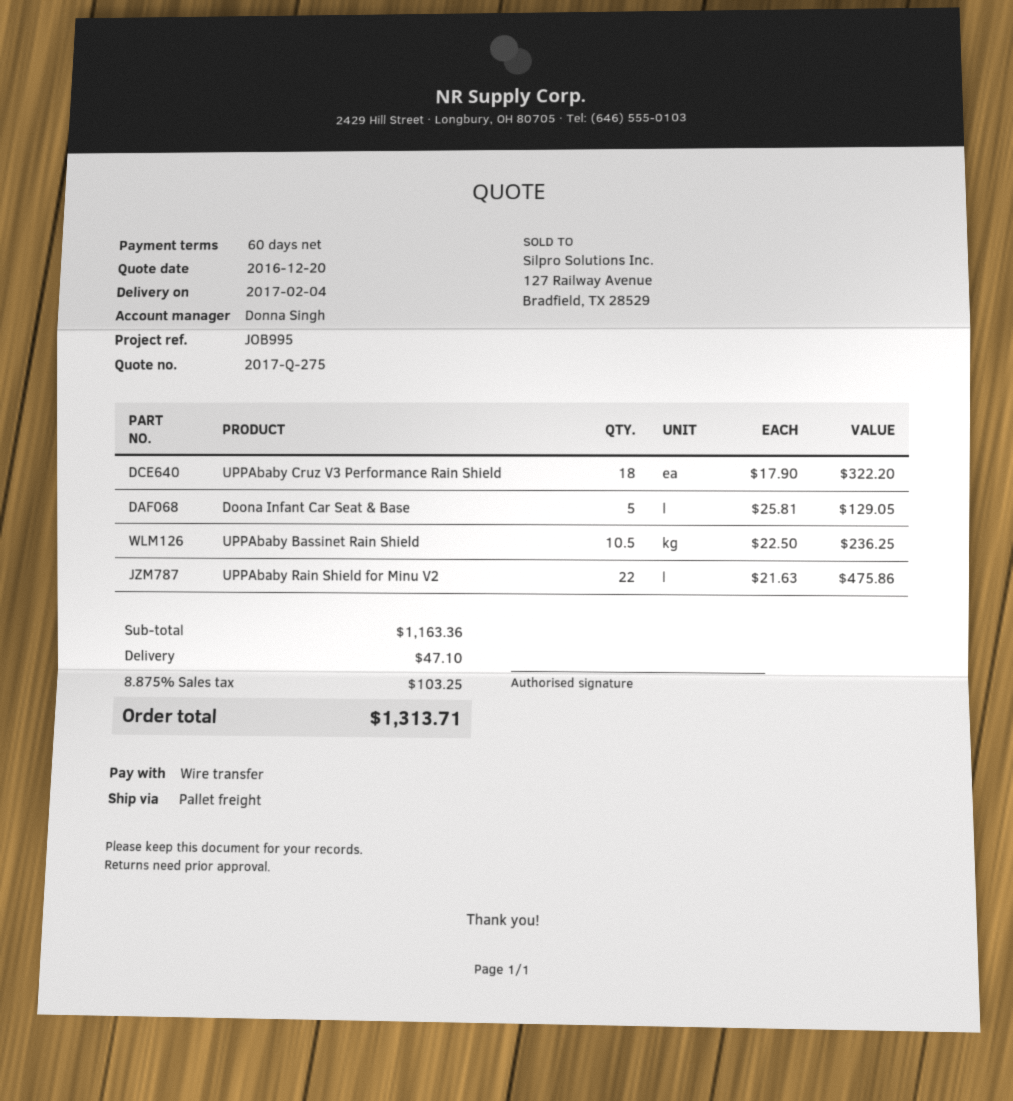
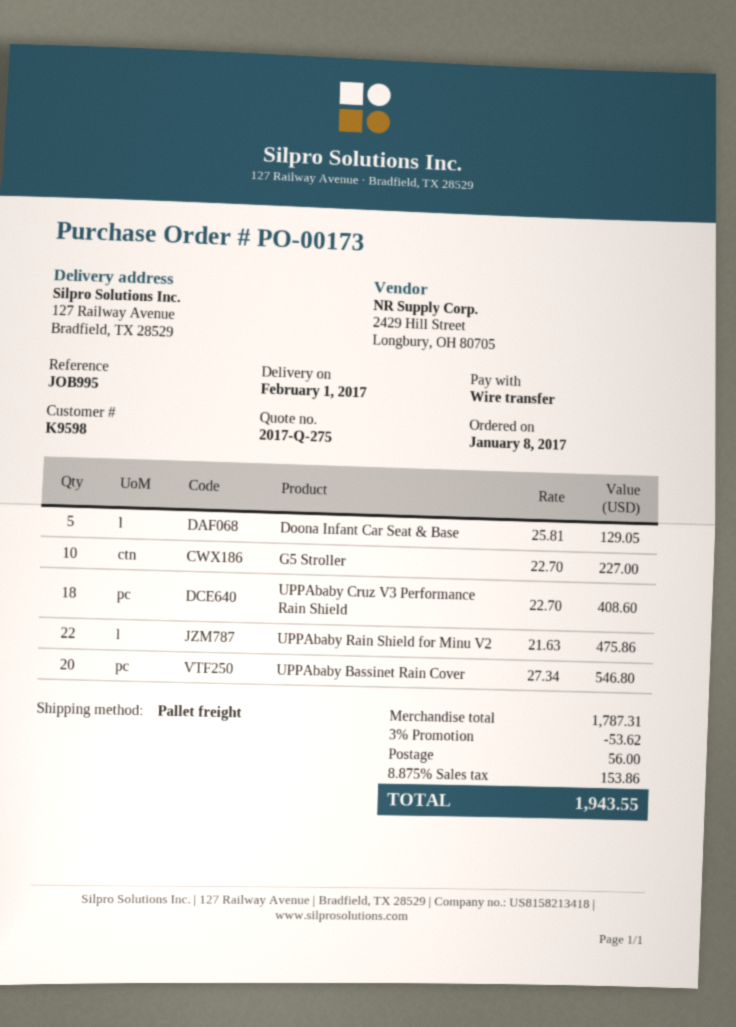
delivery date: 2017-02-04 -> 2017-02-01
UPPAbaby Cruz V3 Performance Rain Shield: 18 x 17.90 = 322.20 -> 18 x 22.70 = 408.60
UPPAbaby Bassinet Rain Shield: 10.5 x 22.50 = 236.25 -> none
G5 Stroller: none -> 10 x 22.70 = 227.00
UPPAbaby Bassinet Rain Cover: none -> 20 x 27.34 = 546.80
subtotal: 1163.36 -> 1787.31
discount: none -> 3% = 53.62
shipping: 47.10 -> 56.00
tax: 8.875% = 103.25 -> 8.875% = 153.86
total: 1313.71 -> 1943.55

